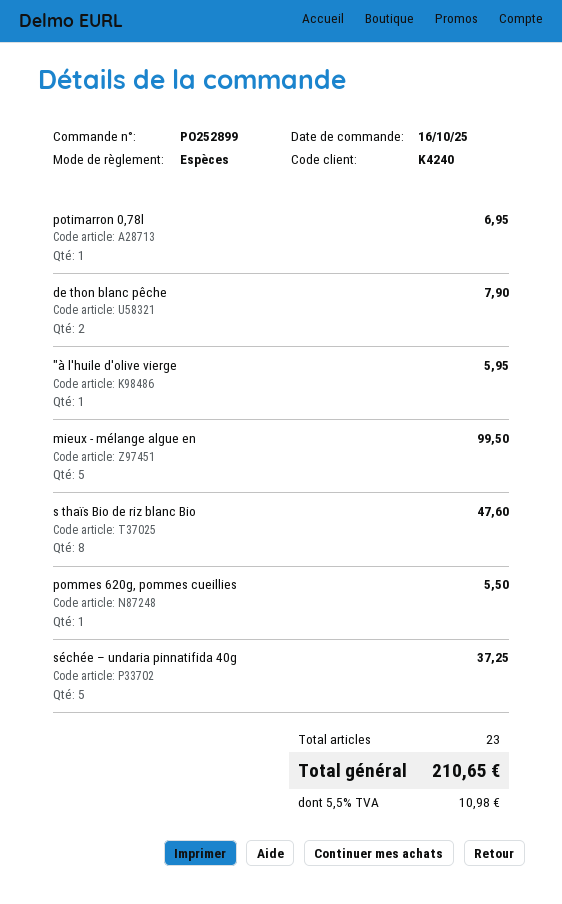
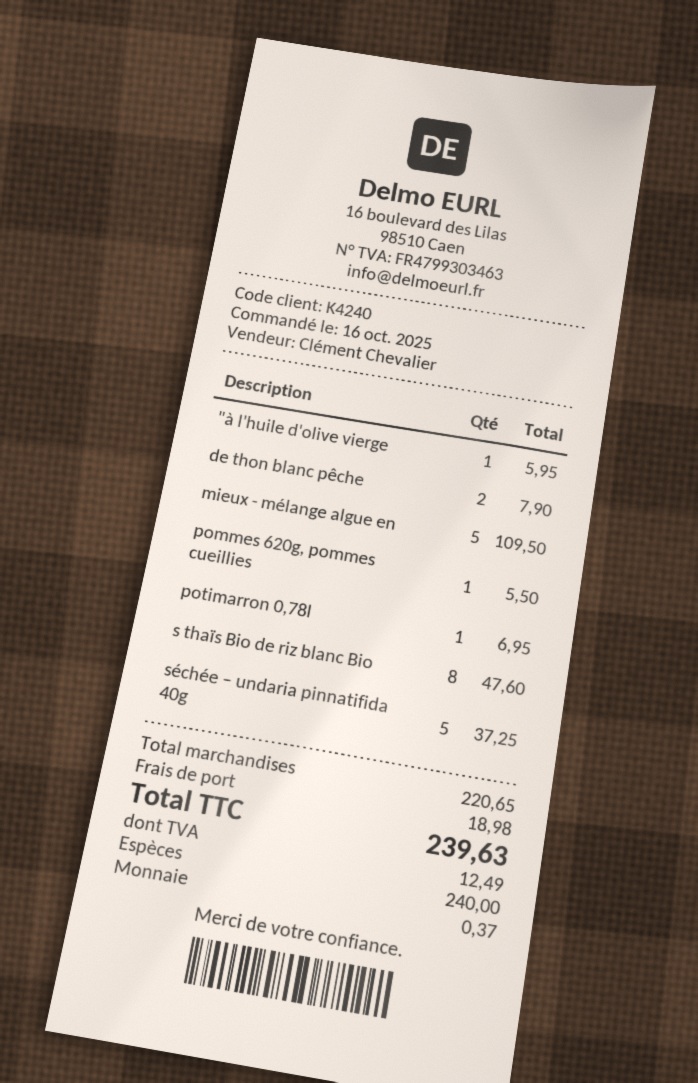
mieux - mélange algue en: 5 for 99.50 -> 5 for 109.50
shipping: none -> 18.98
tax: 10.98 -> 12.49
total: 210.65 -> 239.63

